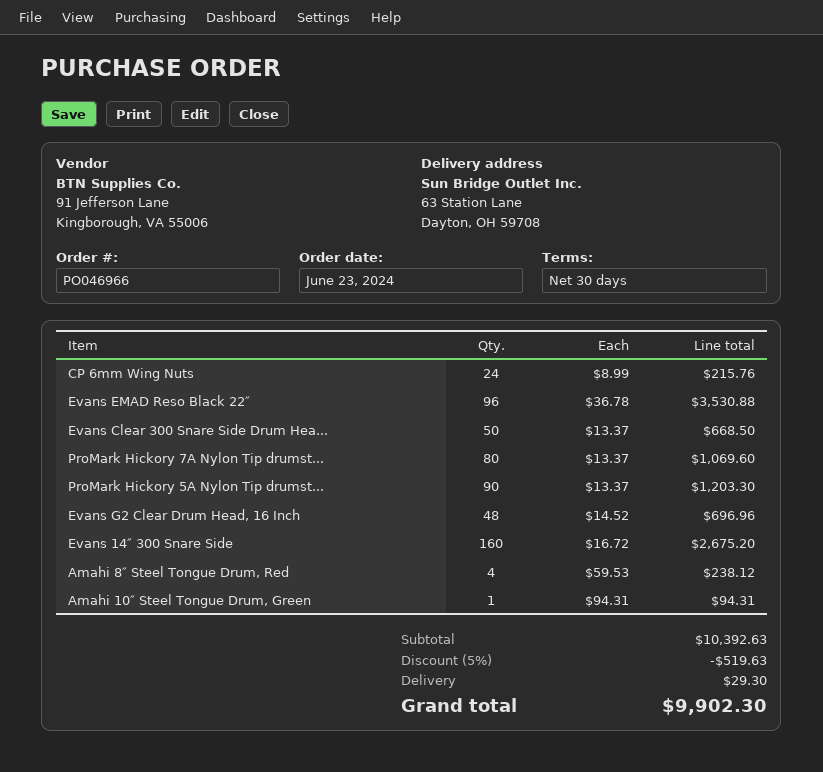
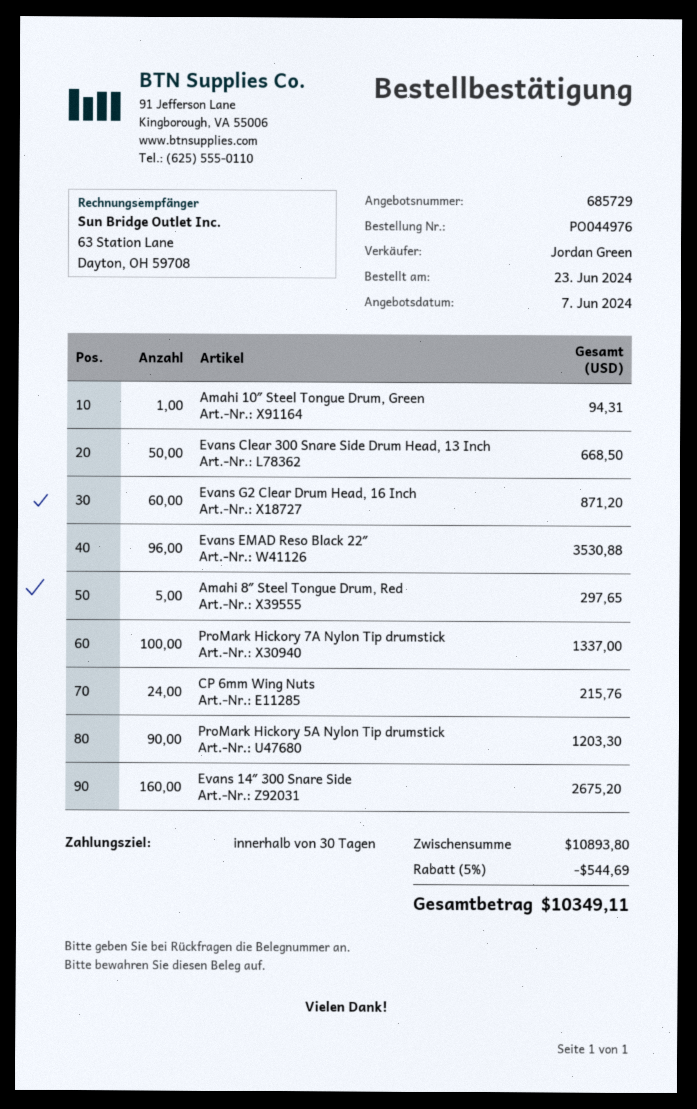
order number: PO046966 -> PO044976
ProMark Hickory 7A Nylon Tip drumst...: 80 for 1069.60 -> 100 for 1337.00
Evans G2 Clear Drum Head, 16 Inch: 48 for 696.96 -> 60 for 871.20
Amahi 8″ Steel Tongue Drum, Red: 4 for 238.12 -> 5 for 297.65
subtotal: 10392.63 -> 10893.80
discount: 5% = 519.63 -> 5% = 544.69
shipping: 29.30 -> none
total: 9902.30 -> 10349.11

